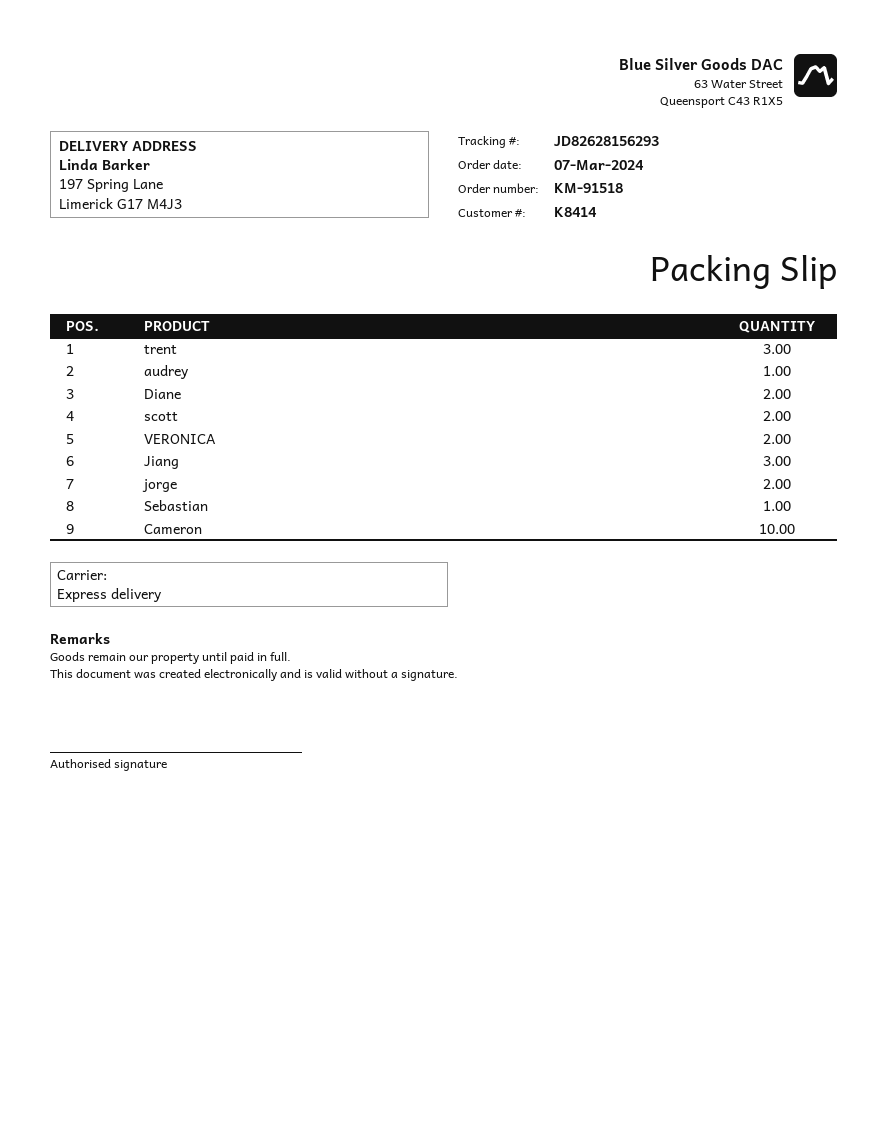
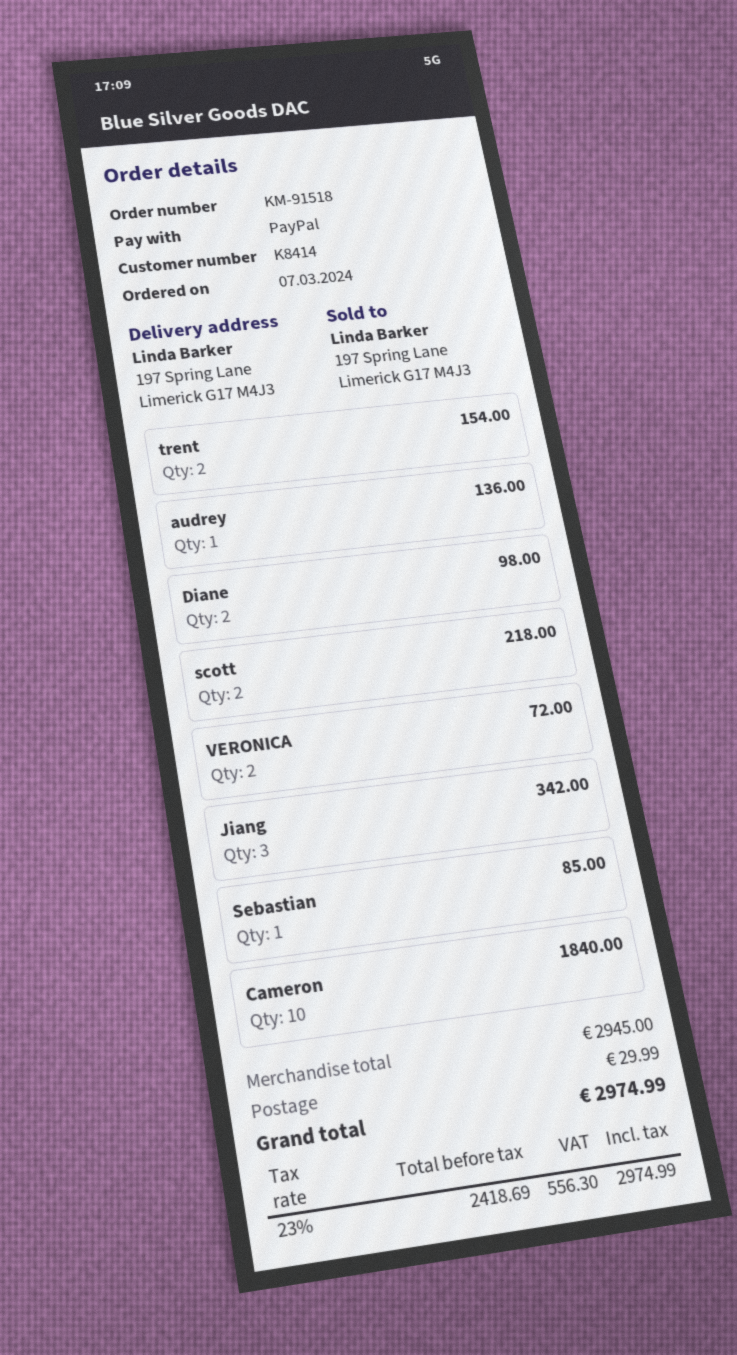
trent: 3 -> 2
jorge: 2 -> none

